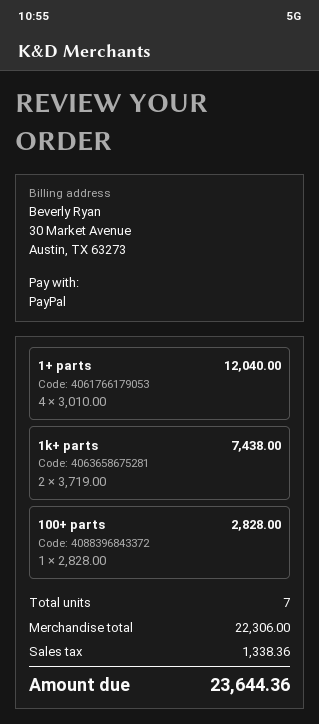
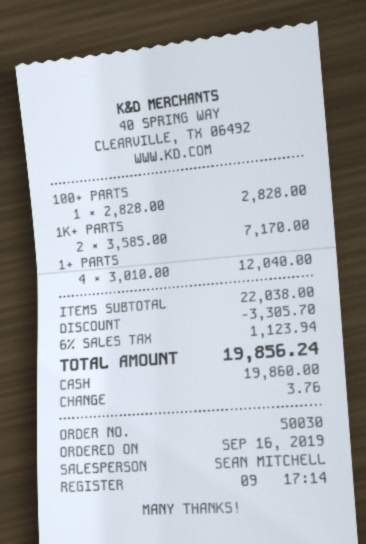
payment method: PayPal -> cash
1k+ parts: 2 x 3719.00 = 7438.00 -> 2 x 3585.00 = 7170.00
subtotal: 22306.00 -> 22038.00
discount: none -> 3305.70
tax: 1338.36 -> 1123.94
total: 23644.36 -> 19856.24

